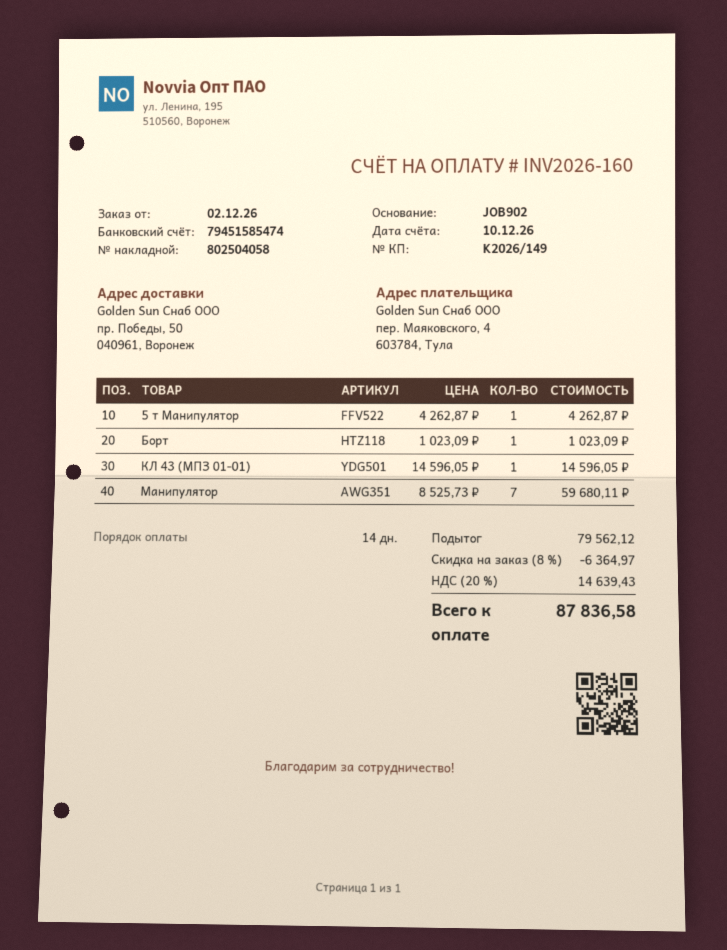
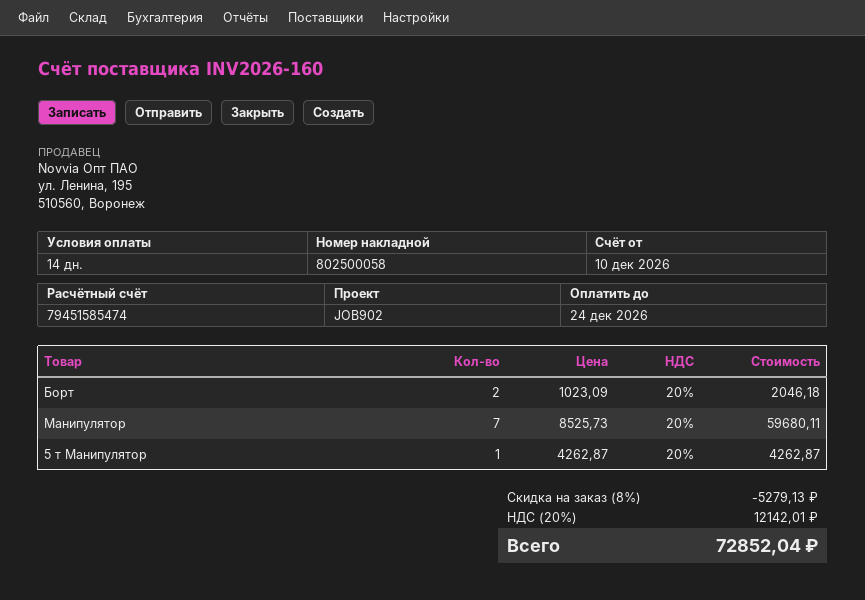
delivery note number: 802504058 -> 802500058
Борт: 1 x 1023.09 = 1023.09 -> 2 x 1023.09 = 2046.18
КЛ 43 (МПЗ 01-01): 1 x 14596.05 = 14596.05 -> none
discount: 8% = 6364.97 -> 8% = 5279.13
tax: 20% = 14639.43 -> 20% = 12142.01
total: 87836.58 -> 72852.04

